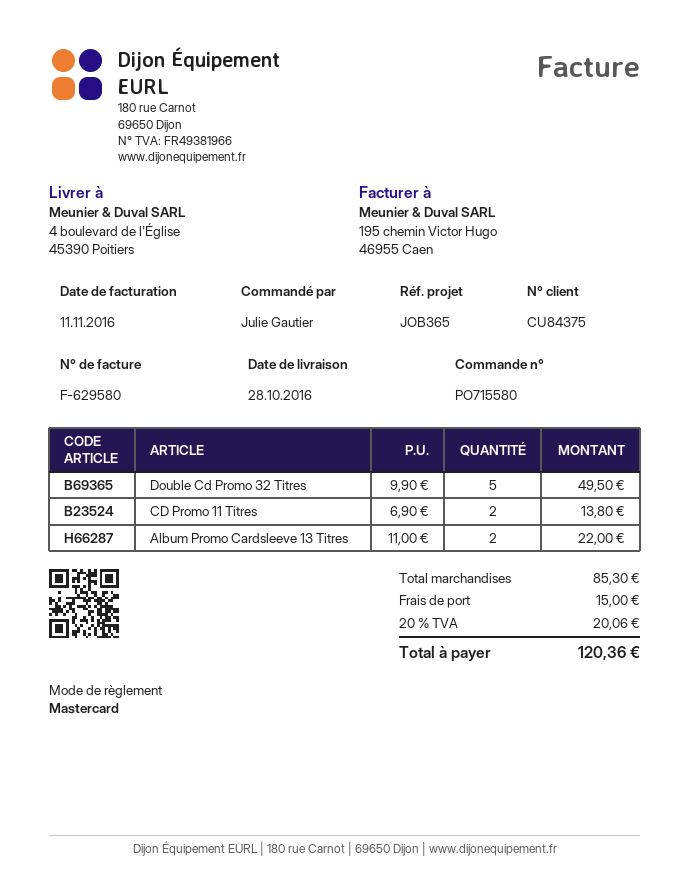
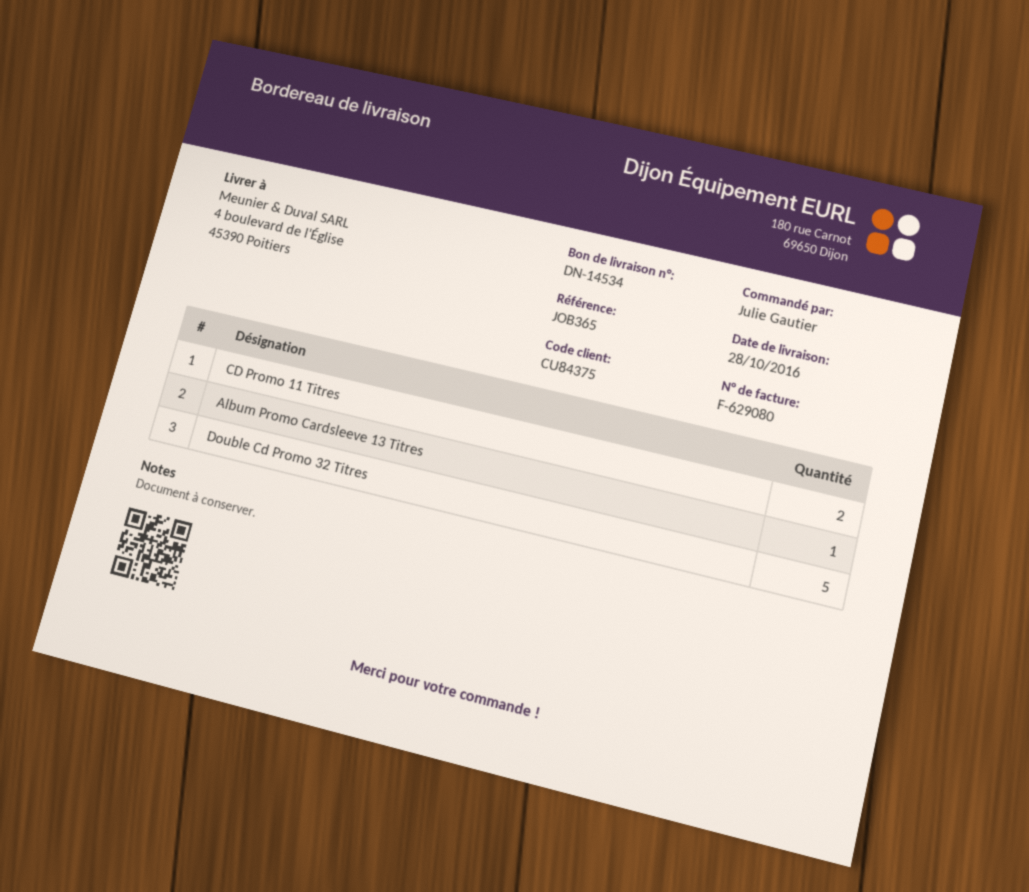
invoice number: F-629580 -> F-629080
Album Promo Cardsleeve 13 Titres: 2 -> 1

